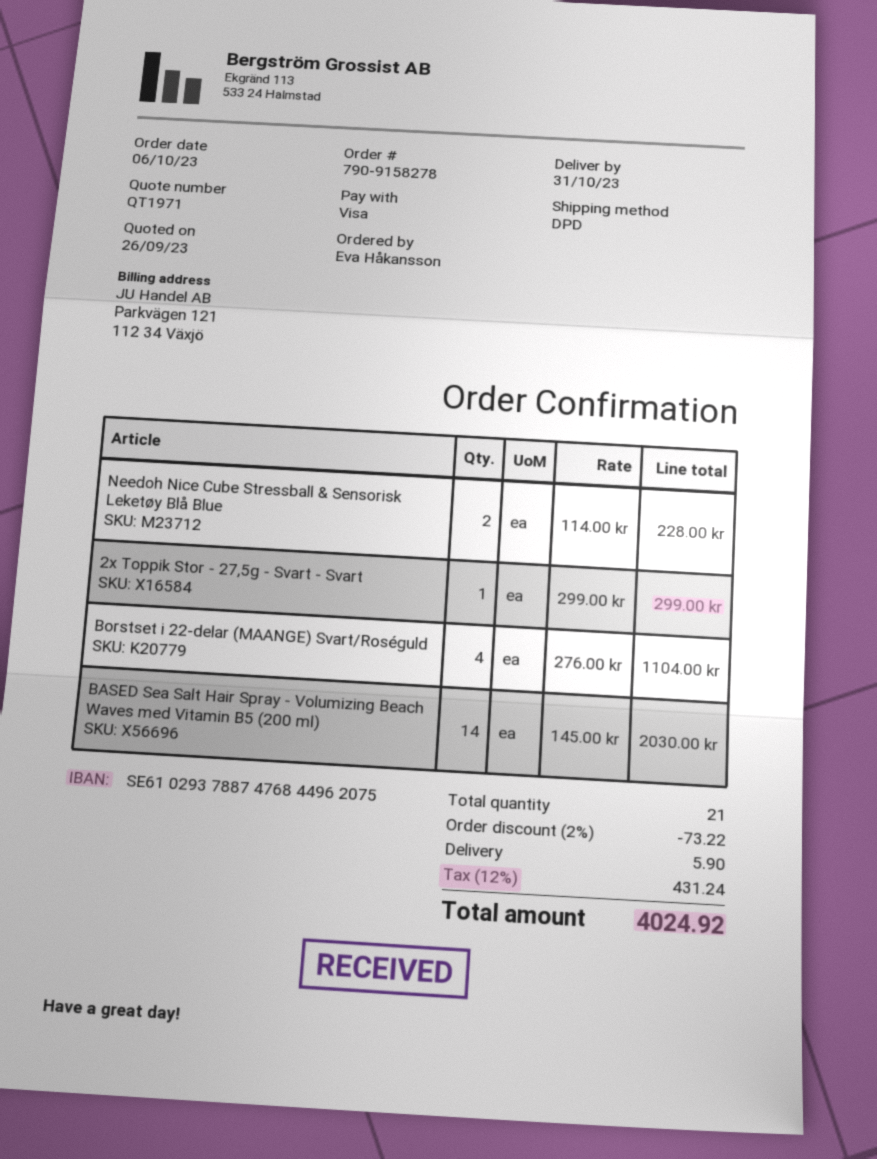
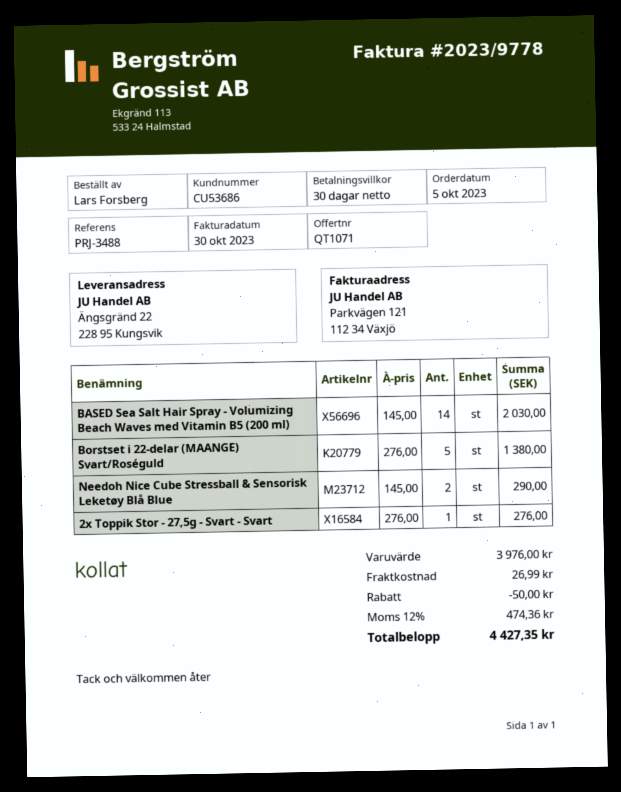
quote number: QT1971 -> QT1071
order date: 2023-10-06 -> 2023-10-05
ordered by: Eva Håkansson -> Lars Forsberg
Needoh Nice Cube Stressball & Sensorisk Leketøy Blå Blue: 2 x 114.00 = 228.00 -> 2 x 145.00 = 290.00
2x Toppik Stor - 27,5g - Svart - Svart: 1 x 299.00 = 299.00 -> 1 x 276.00 = 276.00
Borstset i 22-delar (MAANGE) Svart/Roséguld: 4 x 276.00 = 1104.00 -> 5 x 276.00 = 1380.00
discount: 73.22 -> 50.00
shipping: 5.90 -> 26.99
tax: 12% = 431.24 -> 12% = 474.36
total: 4024.92 -> 4427.35

